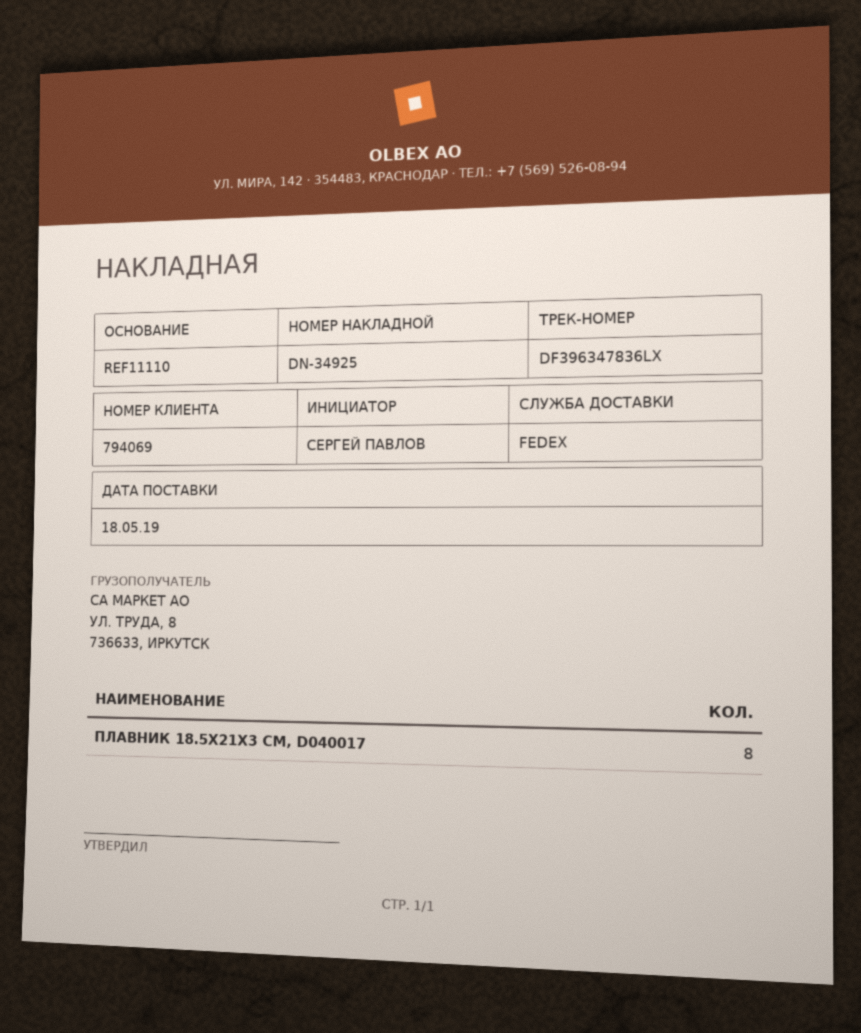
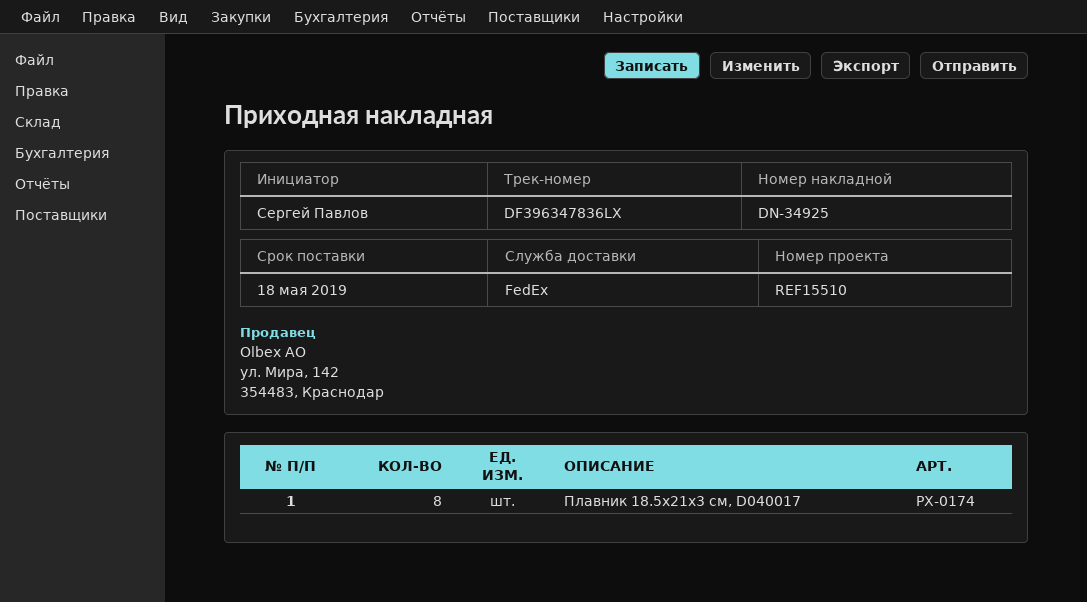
reference: REF11110 -> REF15510

